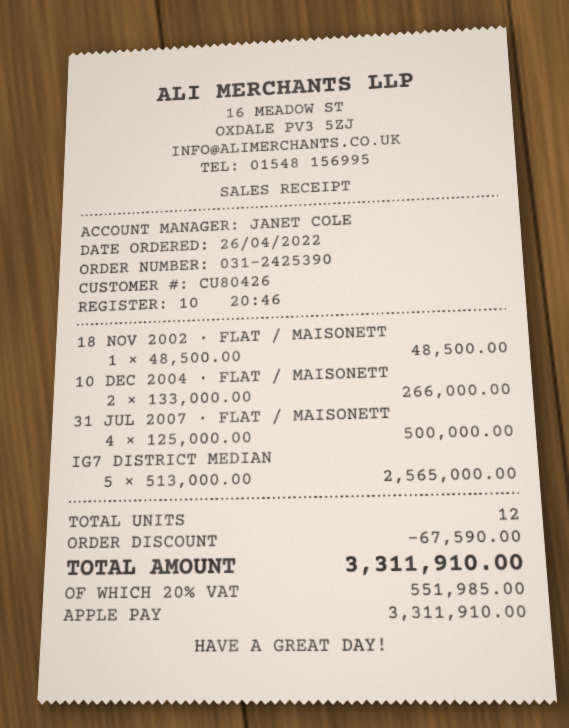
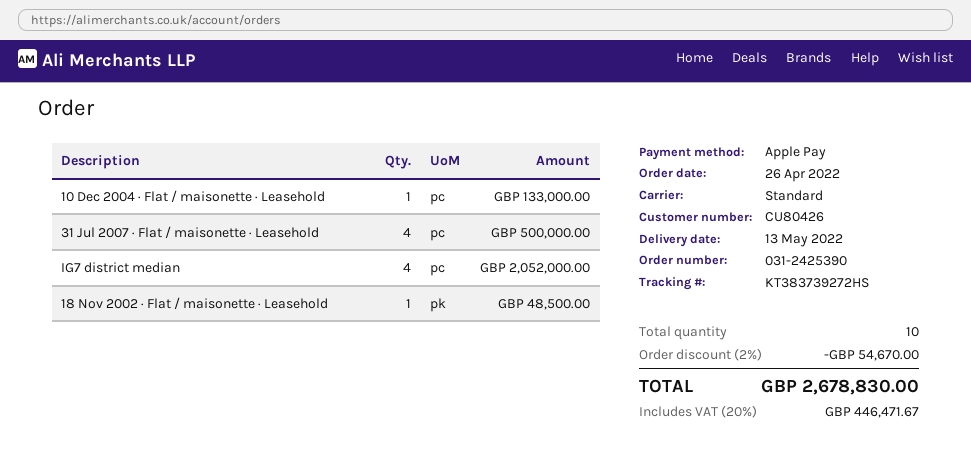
10 DEC 2004 · FLAT / MAISONETT: 2 for 266000.00 -> 1 for 133000.00
IG7 DISTRICT MEDIAN: 5 for 2565000.00 -> 4 for 2052000.00
total quantity: 12 -> 10
discount: 67590.00 -> 54670.00
tax: 20% = 551985.00 -> 20% = 446471.67
total: 3311910.00 -> 2678830.00

